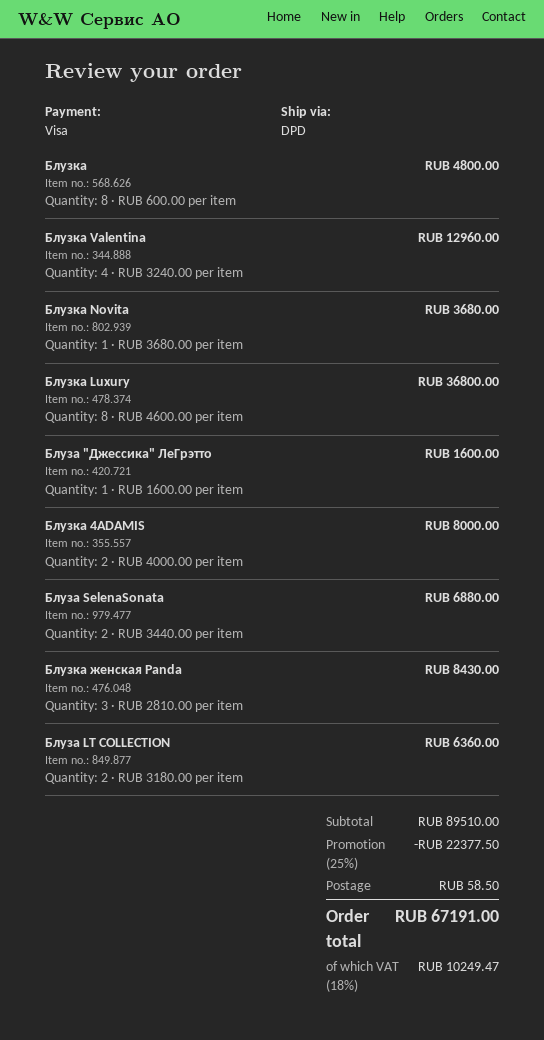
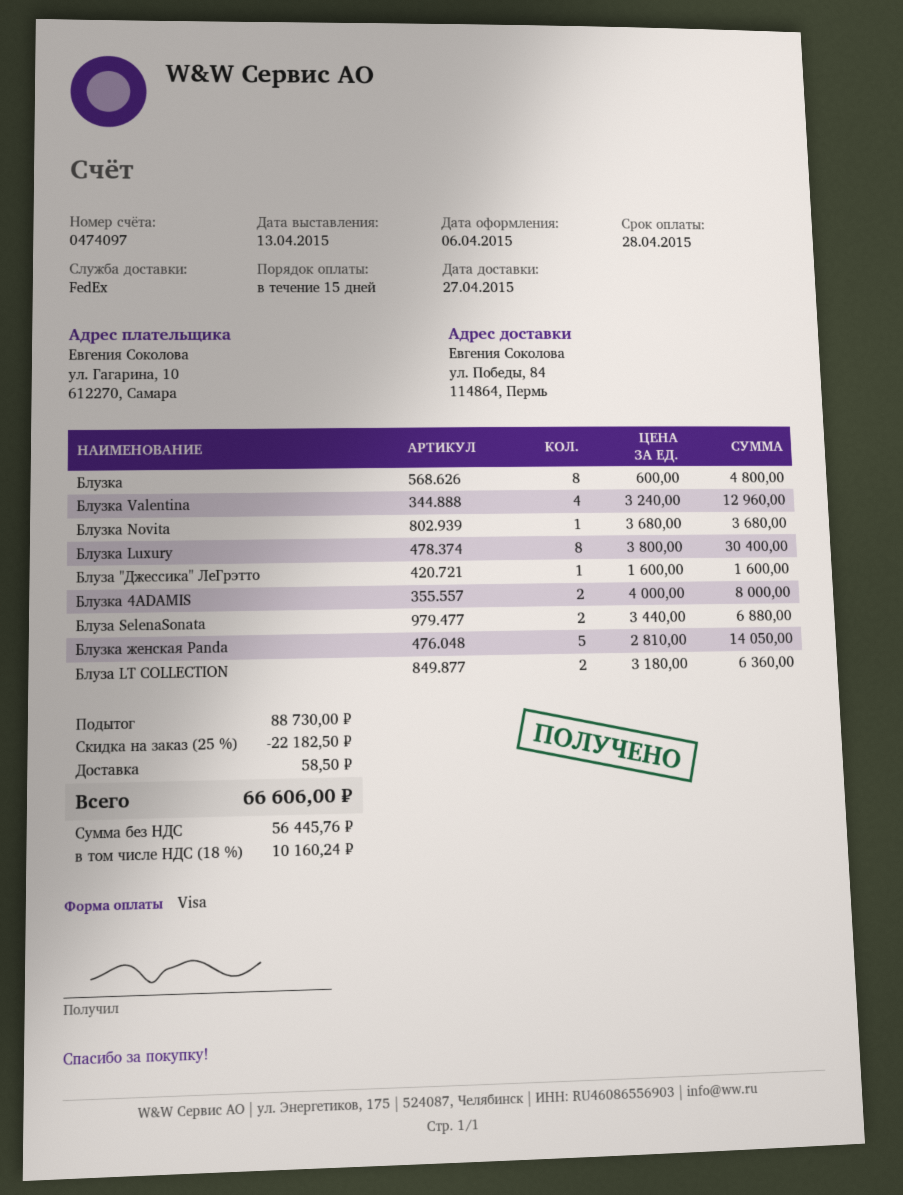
shipping method: DPD -> FedEx
Блузка Luxury: 8 x 4600.00 = 36800.00 -> 8 x 3800.00 = 30400.00
Блузка женская Panda: 3 x 2810.00 = 8430.00 -> 5 x 2810.00 = 14050.00
subtotal: 89510.00 -> 88730.00
discount: 25% = 22377.50 -> 25% = 22182.50
tax: 18% = 10249.47 -> 18% = 10160.24
total: 67191.00 -> 66606.00

